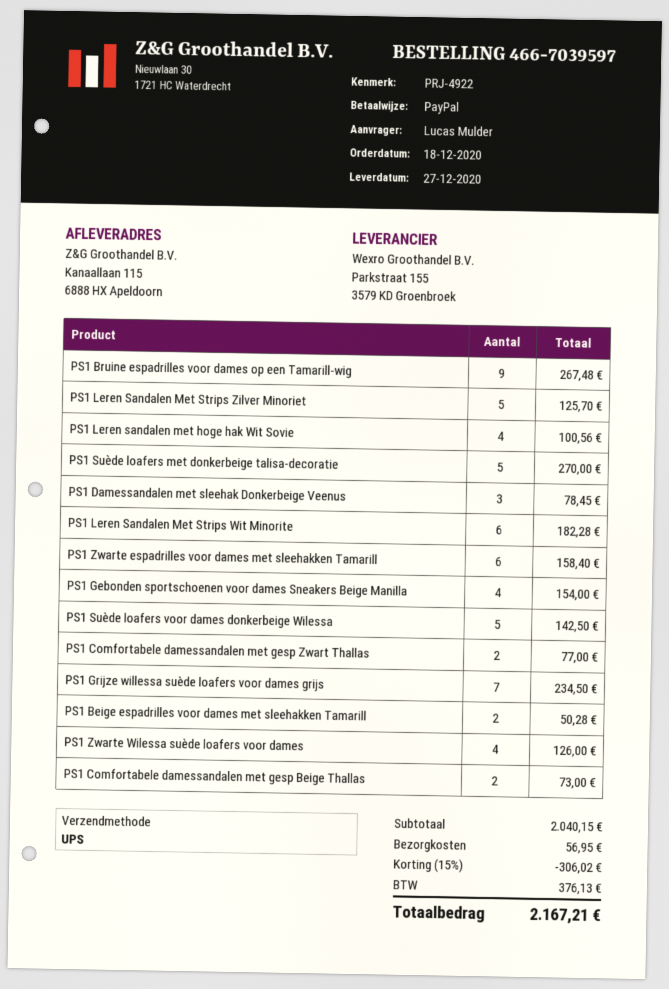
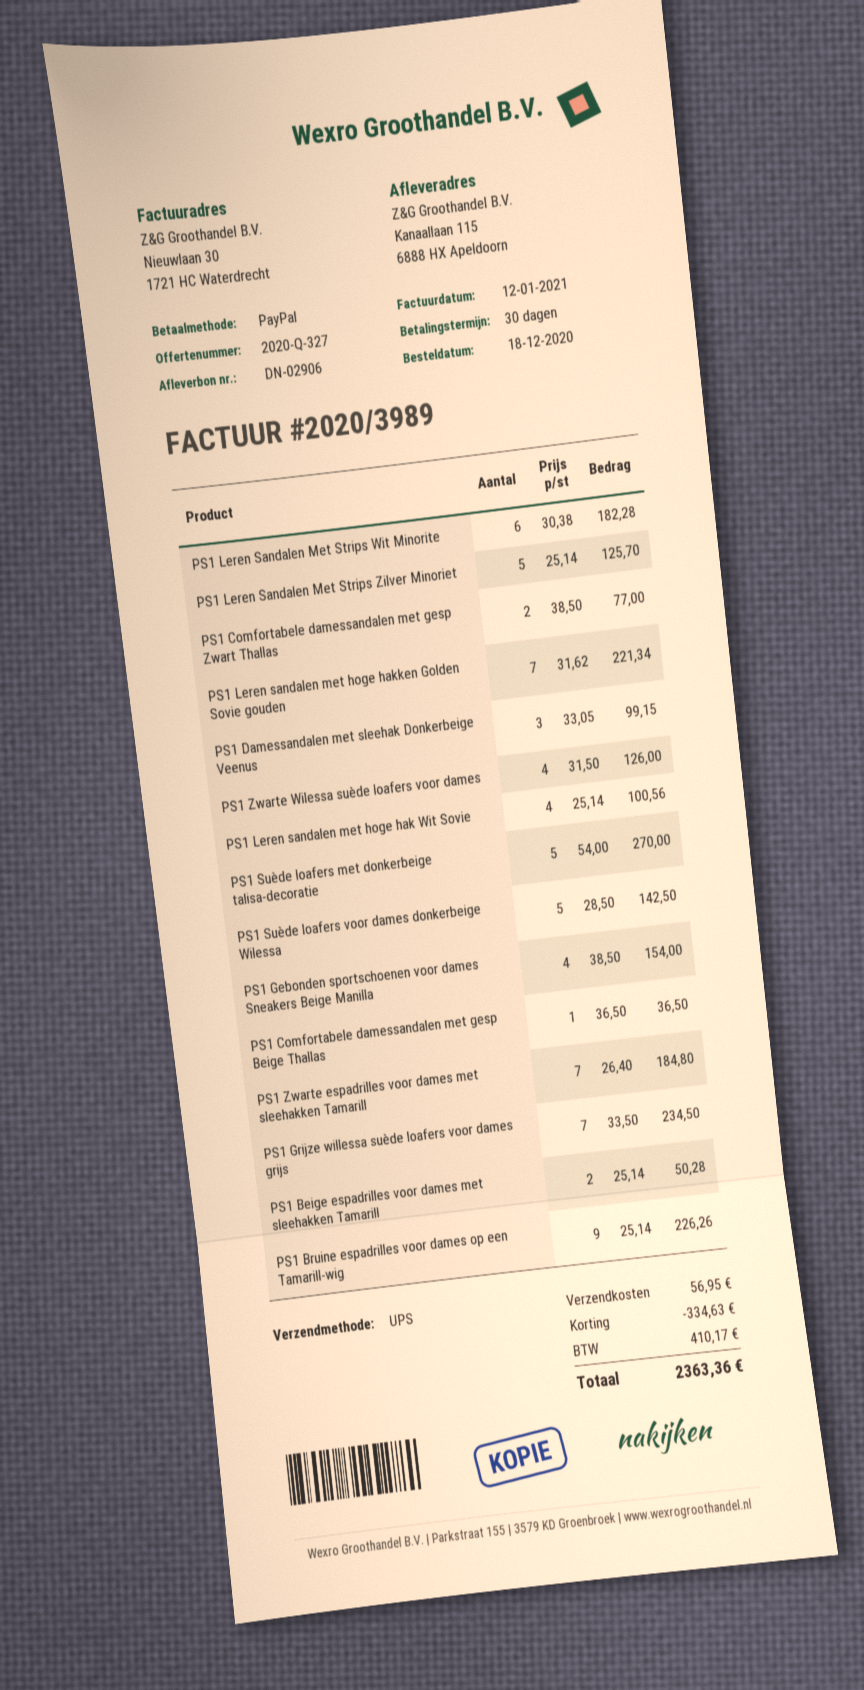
PS1 Bruine espadrilles voor dames op een Tamarill-wig: 9 for 267.48 -> 9 for 226.26
PS1 Damessandalen met sleehak Donkerbeige Veenus: 3 for 78.45 -> 3 for 99.15
PS1 Zwarte espadrilles voor dames met sleehakken Tamarill: 6 for 158.40 -> 7 for 184.80
PS1 Comfortabele damessandalen met gesp Beige Thallas: 2 for 73.00 -> 1 for 36.50
PS1 Leren sandalen met hoge hakken Golden Sovie gouden: none -> 7 for 221.34
discount: 306.02 -> 334.63
tax: 376.13 -> 410.17
total: 2167.21 -> 2363.36

